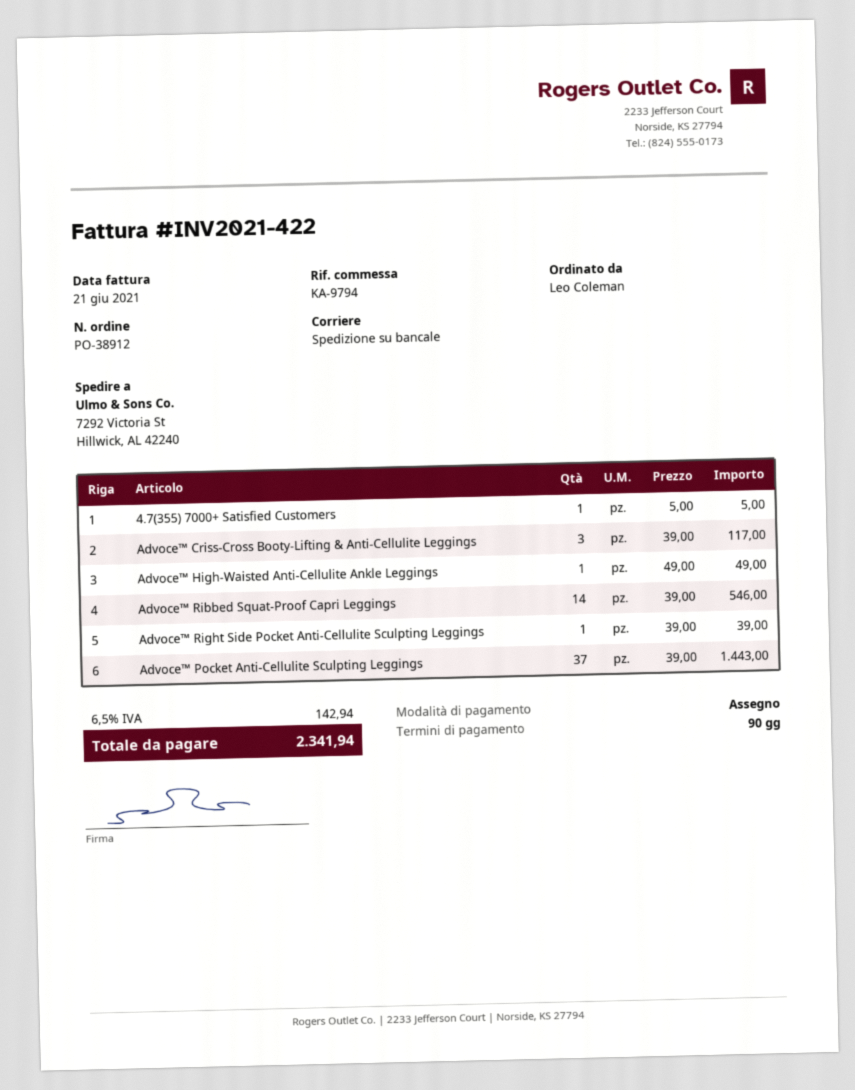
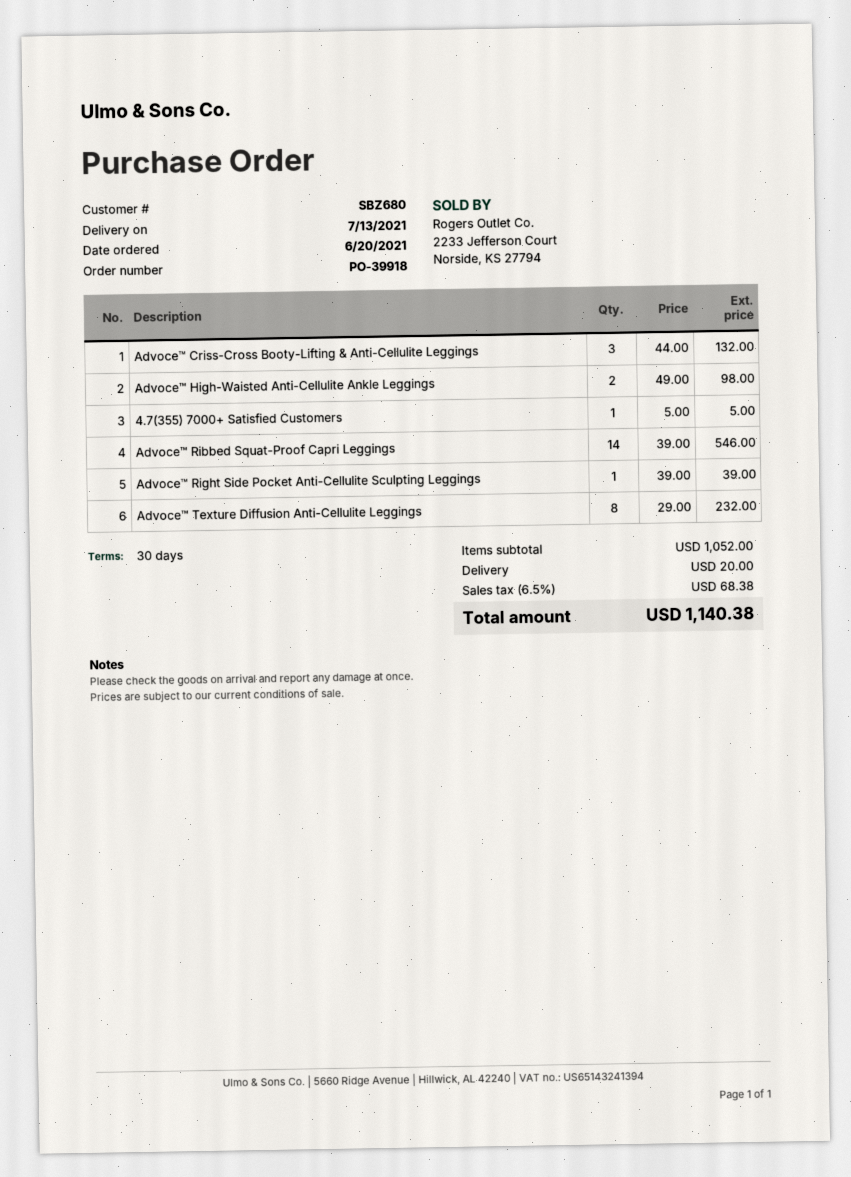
order number: PO-38912 -> PO-39918
payment terms: 90 days -> 30 days
Advoce™ Criss-Cross Booty-Lifting & Anti-Cellulite Leggings: 3 x 39.00 = 117.00 -> 3 x 44.00 = 132.00
Advoce™ High-Waisted Anti-Cellulite Ankle Leggings: 1 x 49.00 = 49.00 -> 2 x 49.00 = 98.00
Advoce™ Pocket Anti-Cellulite Sculpting Leggings: 37 x 39.00 = 1443.00 -> none
Advoce™ Texture Diffusion Anti-Cellulite Leggings: none -> 8 x 29.00 = 232.00
shipping: none -> 20.00
tax: 6.5% = 142.94 -> 6.5% = 68.38
total: 2341.94 -> 1140.38

